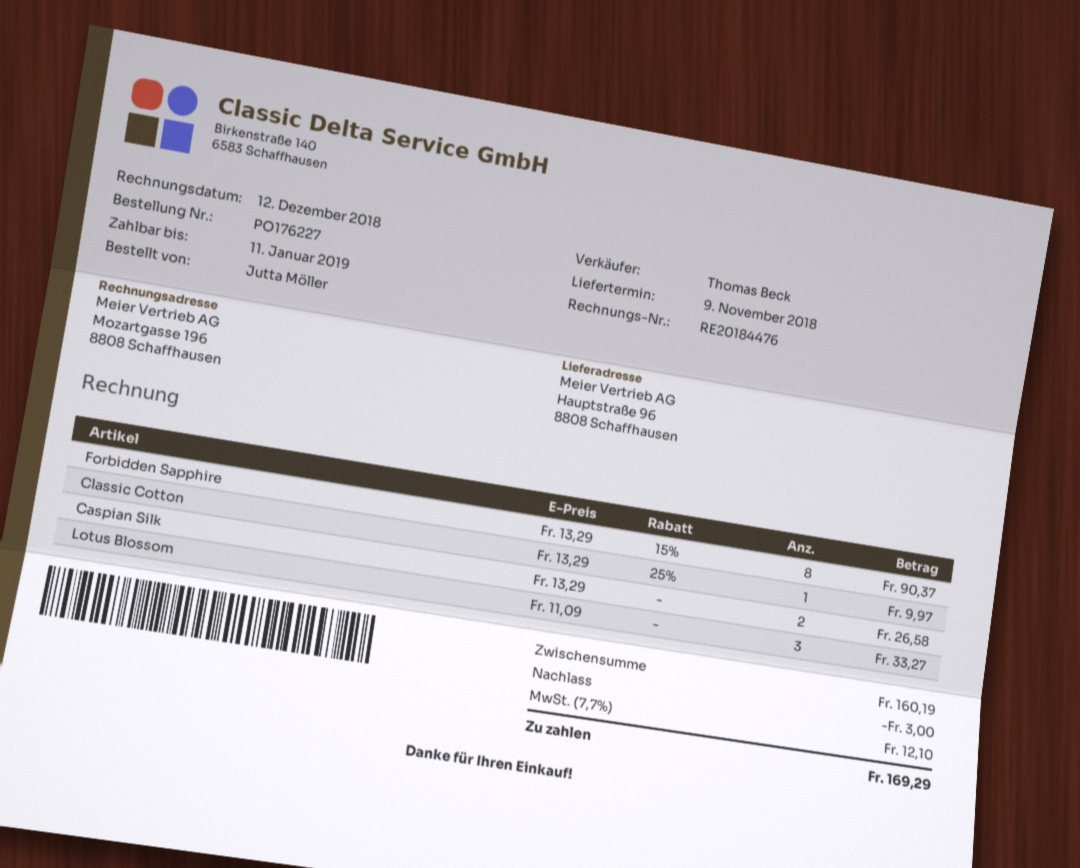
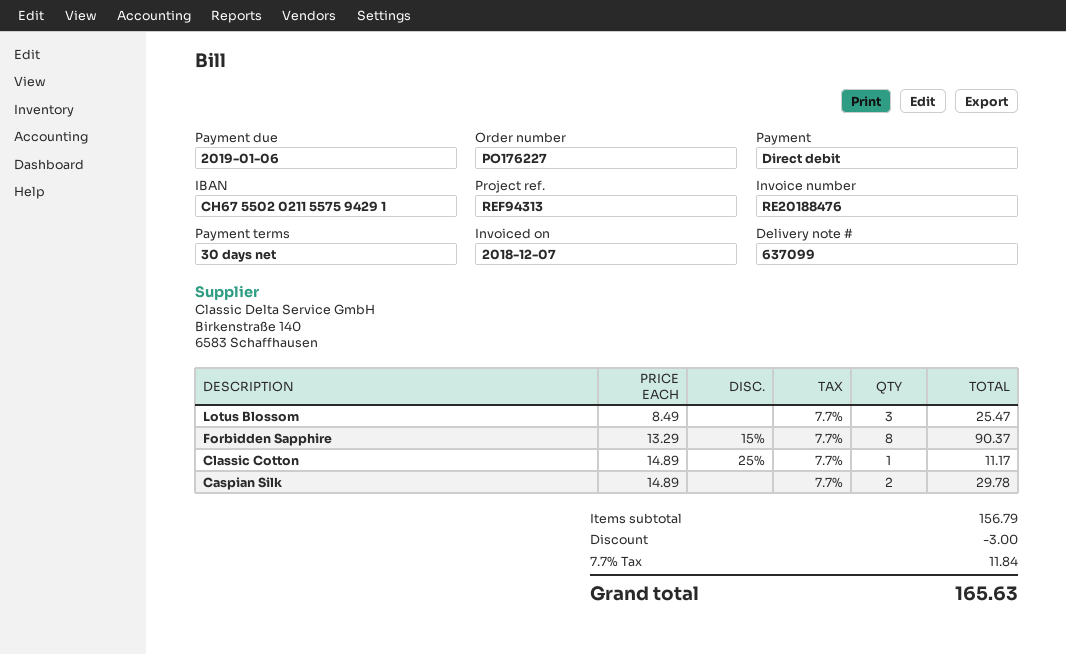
invoice number: RE20184476 -> RE20188476
invoice date: 2018-12-12 -> 2018-12-07
due date: 2019-01-11 -> 2019-01-06
Classic Cotton: 1 x 13.29 - 25% = 9.97 -> 1 x 14.89 - 25% = 11.17
Caspian Silk: 2 x 13.29 = 26.58 -> 2 x 14.89 = 29.78
Lotus Blossom: 3 x 11.09 = 33.27 -> 3 x 8.49 = 25.47
subtotal: 160.19 -> 156.79
tax: 7.7% = 12.10 -> 7.7% = 11.84
total: 169.29 -> 165.63

